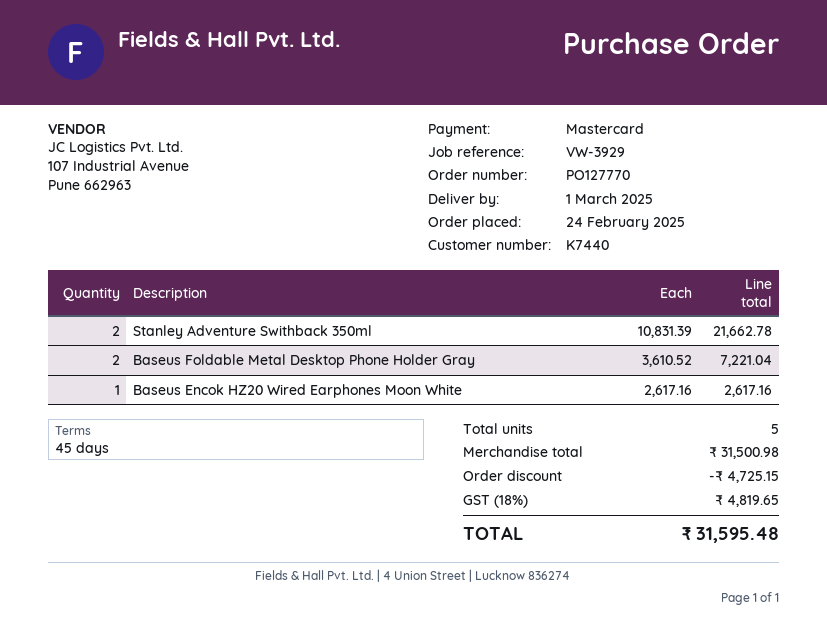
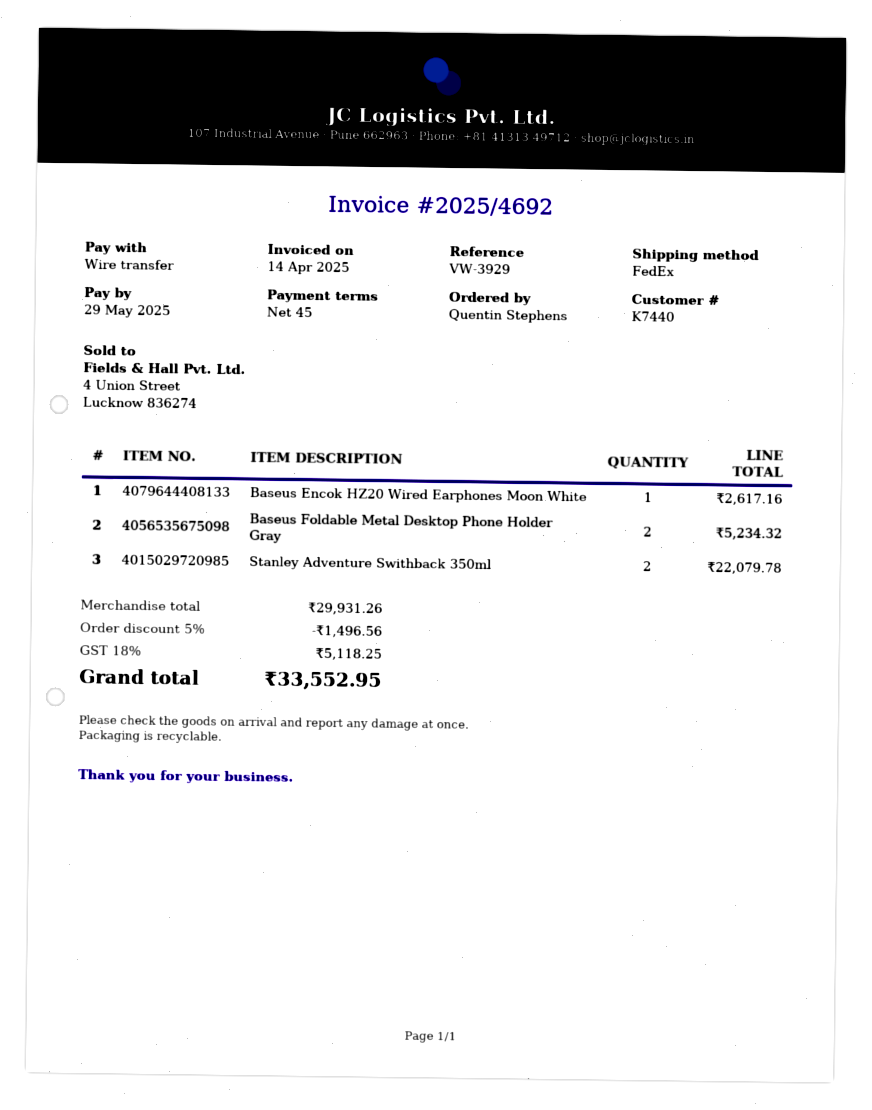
payment method: Mastercard -> bank transfer
Stanley Adventure Swithback 350ml: 2 for 21662.78 -> 2 for 22079.78
Baseus Foldable Metal Desktop Phone Holder Gray: 2 for 7221.04 -> 2 for 5234.32
subtotal: 31500.98 -> 29931.26
discount: 4725.15 -> 1496.56
tax: 18% = 4819.65 -> 18% = 5118.25
total: 31595.48 -> 33552.95

